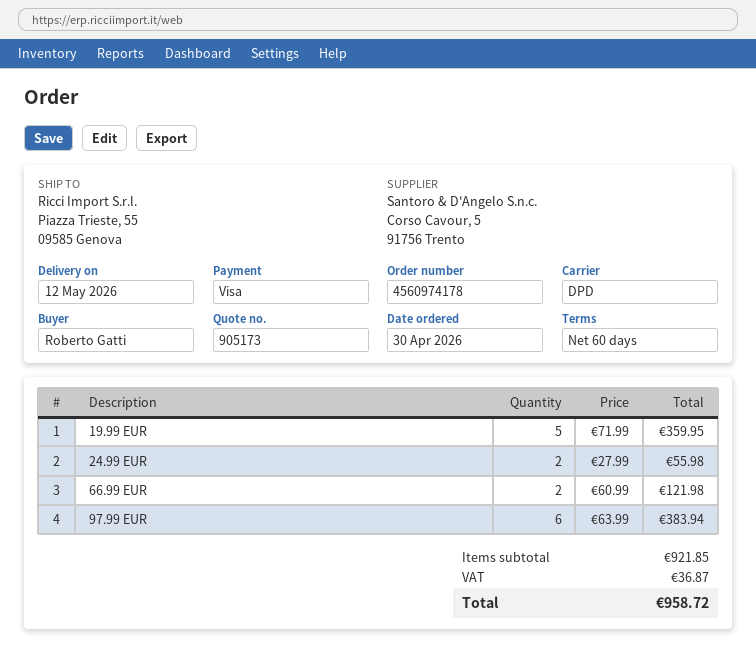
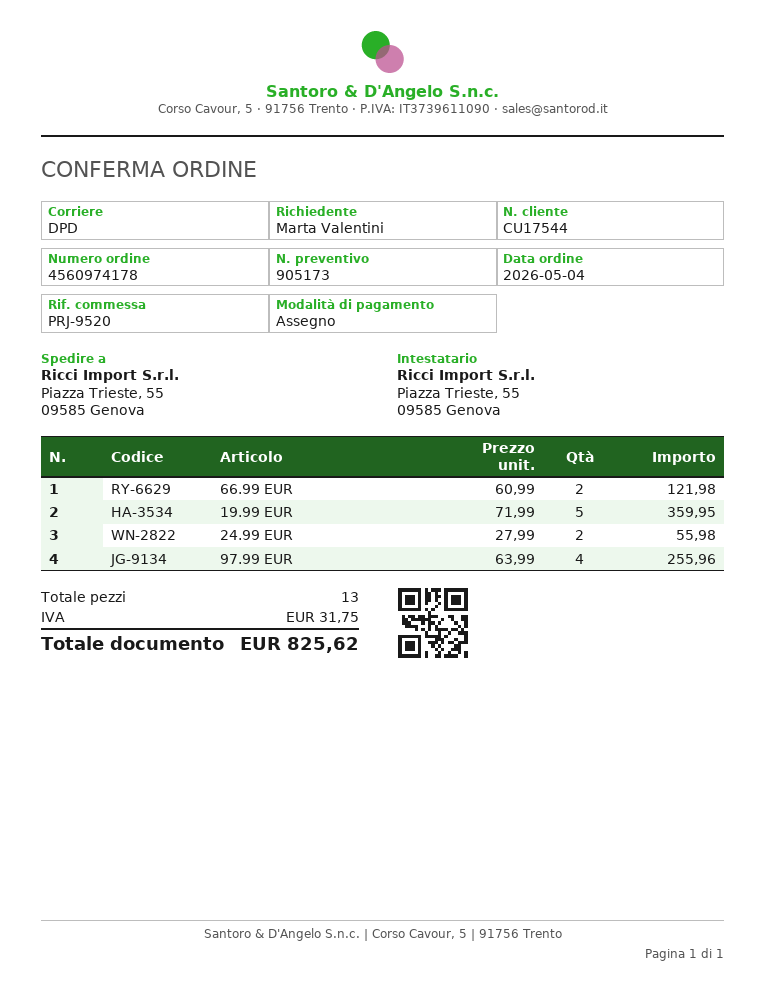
order date: 2026-04-30 -> 2026-05-04
ordered by: Roberto Gatti -> Marta Valentini
payment method: Visa -> cheque
97.99 EUR: 6 x 63.99 = 383.94 -> 4 x 63.99 = 255.96
tax: 36.87 -> 31.75
total: 958.72 -> 825.62

